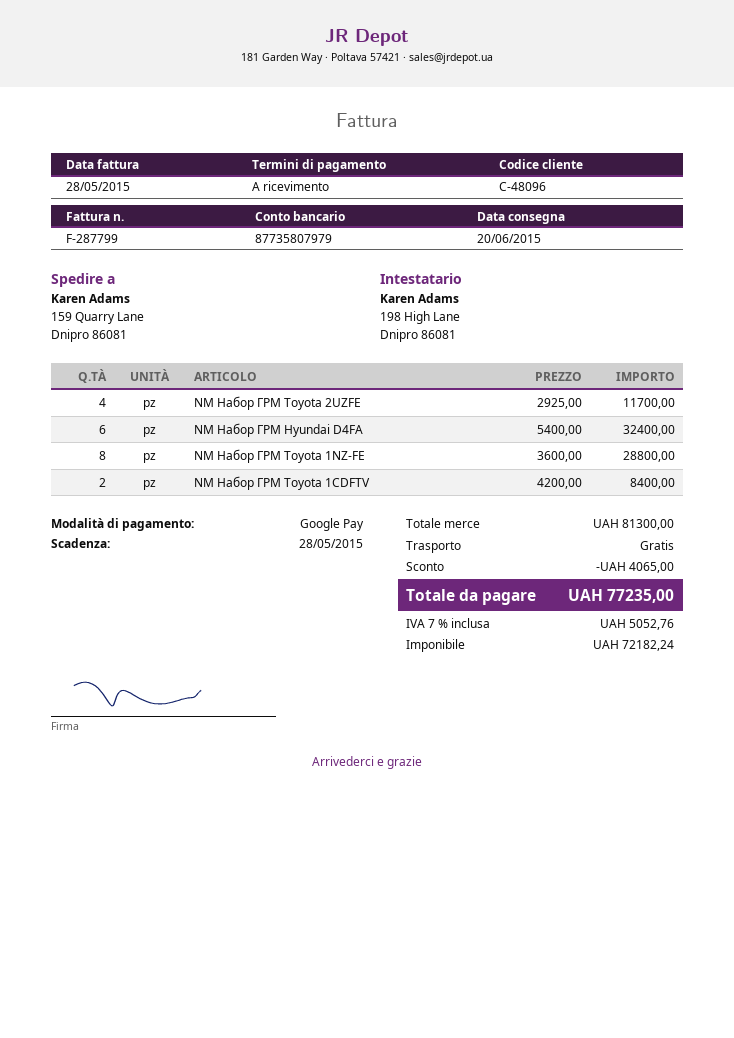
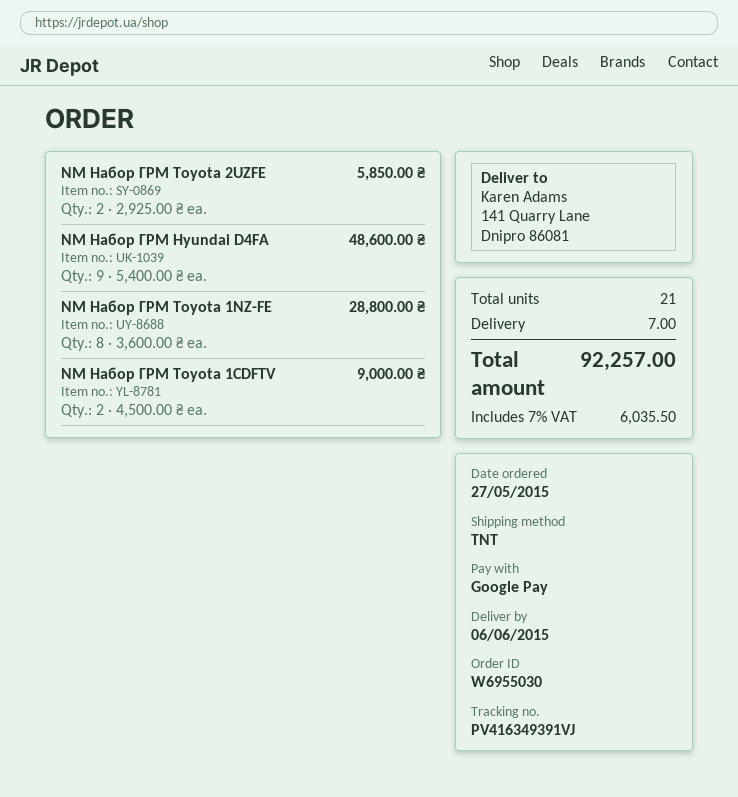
delivery date: 2015-06-20 -> 2015-06-06
ship to: 159 Quarry Lane, Dnipro 86081 -> 141 Quarry Lane, Dnipro 86081
NM Набор ГРМ Toyota 2UZFE: 4 x 2925.00 = 11700.00 -> 2 x 2925.00 = 5850.00
NM Набор ГРМ Hyundai D4FA: 6 x 5400.00 = 32400.00 -> 9 x 5400.00 = 48600.00
NM Набор ГРМ Toyota 1CDFTV: 2 x 4200.00 = 8400.00 -> 2 x 4500.00 = 9000.00
discount: 4065.00 -> none
shipping: 0.00 -> 7.00
tax: 7% = 5052.76 -> 7% = 6035.50
total: 77235.00 -> 92257.00

